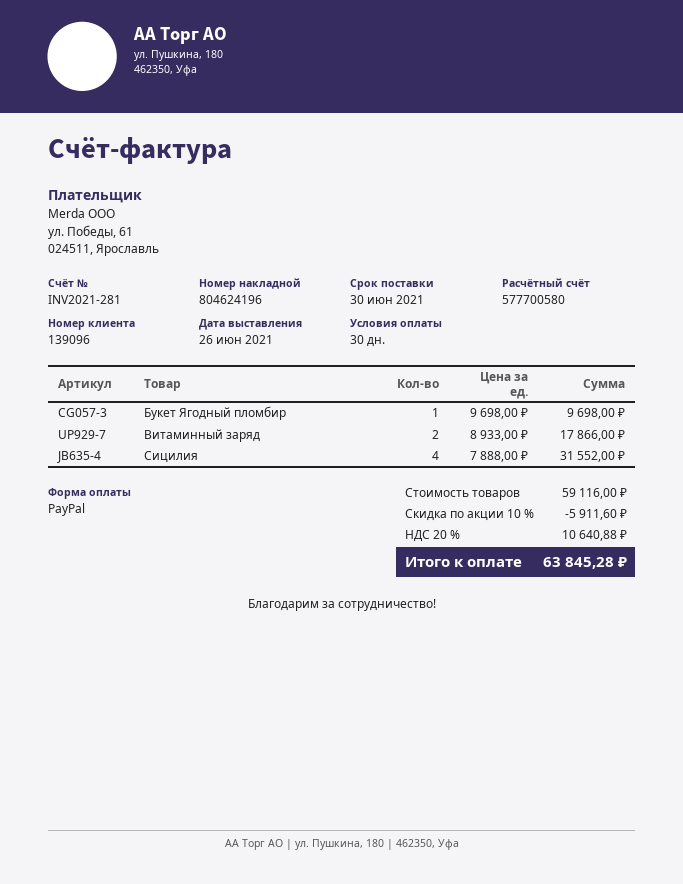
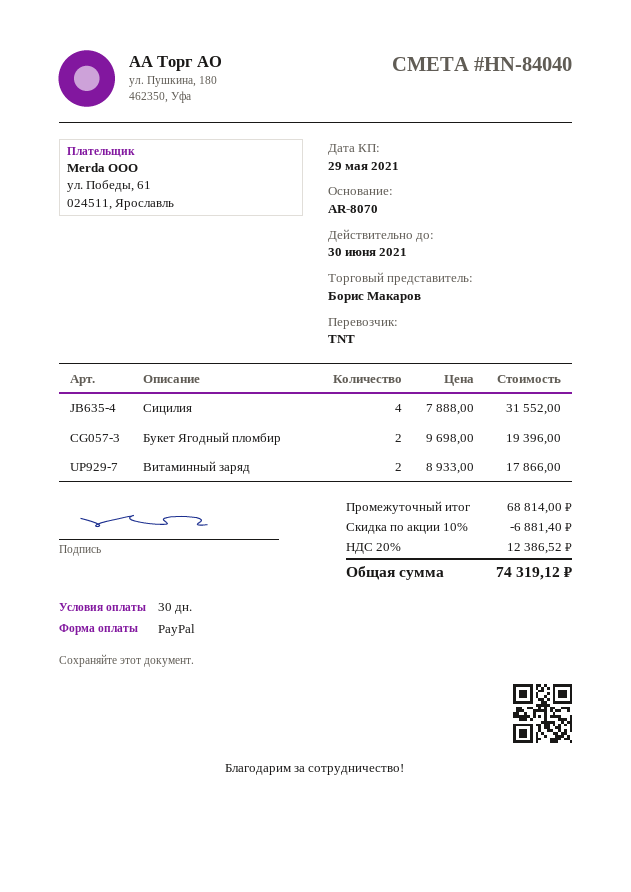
Букет Ягодный пломбир: 1 x 9698.00 = 9698.00 -> 2 x 9698.00 = 19396.00
subtotal: 59116.00 -> 68814.00
discount: 10% = 5911.60 -> 10% = 6881.40
tax: 20% = 10640.88 -> 20% = 12386.52
total: 63845.28 -> 74319.12

